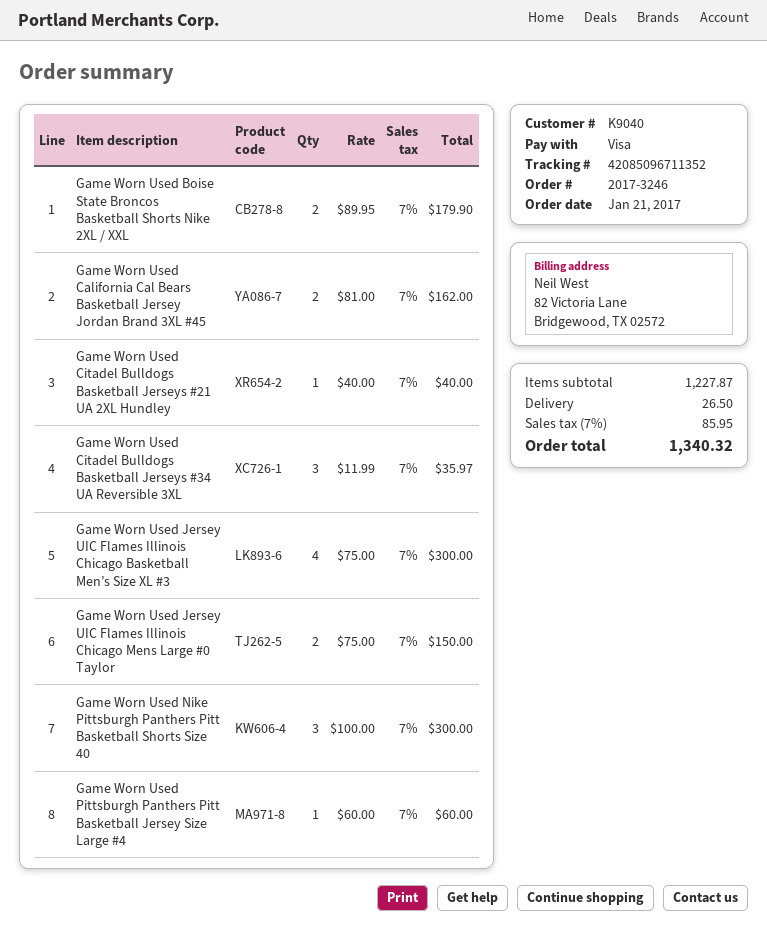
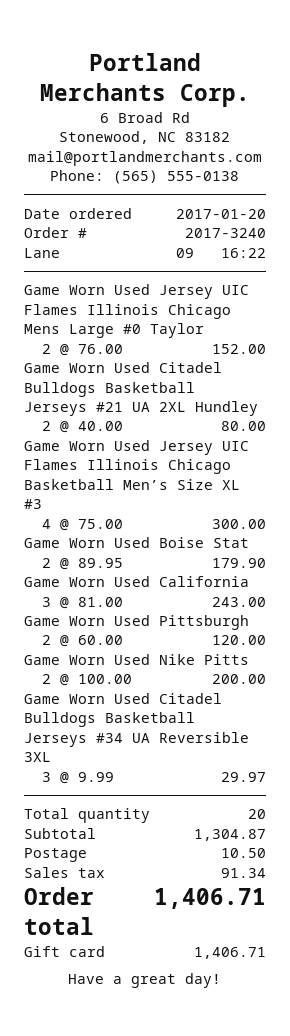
order number: 2017-3246 -> 2017-3240
order date: 2017-01-21 -> 2017-01-20
payment method: Visa -> gift card
Game Worn Used California Cal Bears Basketball Jersey Jordan Brand 3XL #45: 2 x 81.00 = 162.00 -> 3 x 81.00 = 243.00
Game Worn Used Citadel Bulldogs Basketball Jerseys #21 UA 2XL Hundley: 1 x 40.00 = 40.00 -> 2 x 40.00 = 80.00
Game Worn Used Citadel Bulldogs Basketball Jerseys #34 UA Reversible 3XL: 3 x 11.99 = 35.97 -> 3 x 9.99 = 29.97
Game Worn Used Jersey UIC Flames Illinois Chicago Mens Large #0 Taylor: 2 x 75.00 = 150.00 -> 2 x 76.00 = 152.00
Game Worn Used Nike Pittsburgh Panthers Pitt Basketball Shorts Size 40: 3 x 100.00 = 300.00 -> 2 x 100.00 = 200.00
Game Worn Used Pittsburgh Panthers Pitt Basketball Jersey Size Large #4: 1 x 60.00 = 60.00 -> 2 x 60.00 = 120.00
subtotal: 1227.87 -> 1304.87
shipping: 26.50 -> 10.50
tax: 85.95 -> 91.34
total: 1340.32 -> 1406.71

